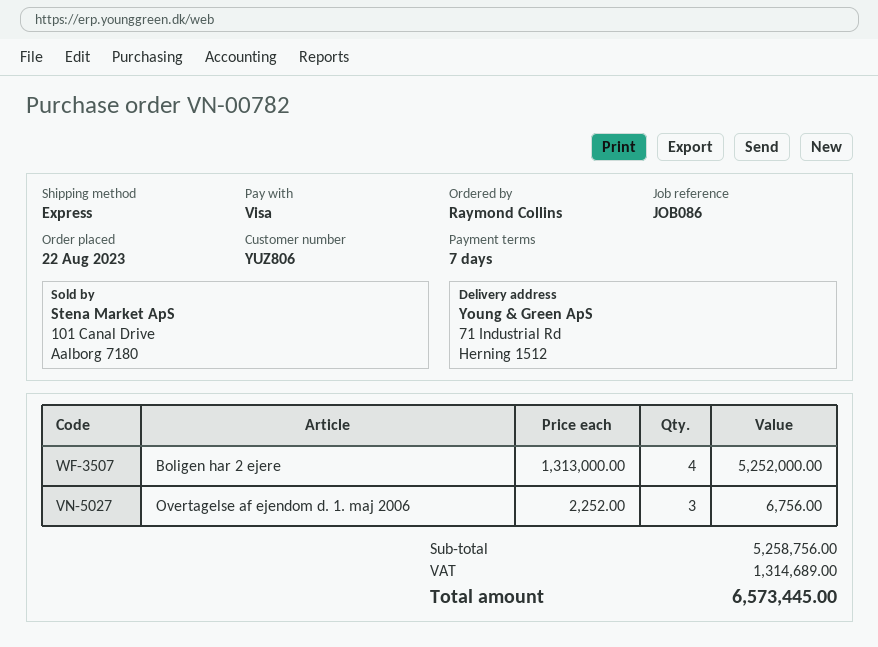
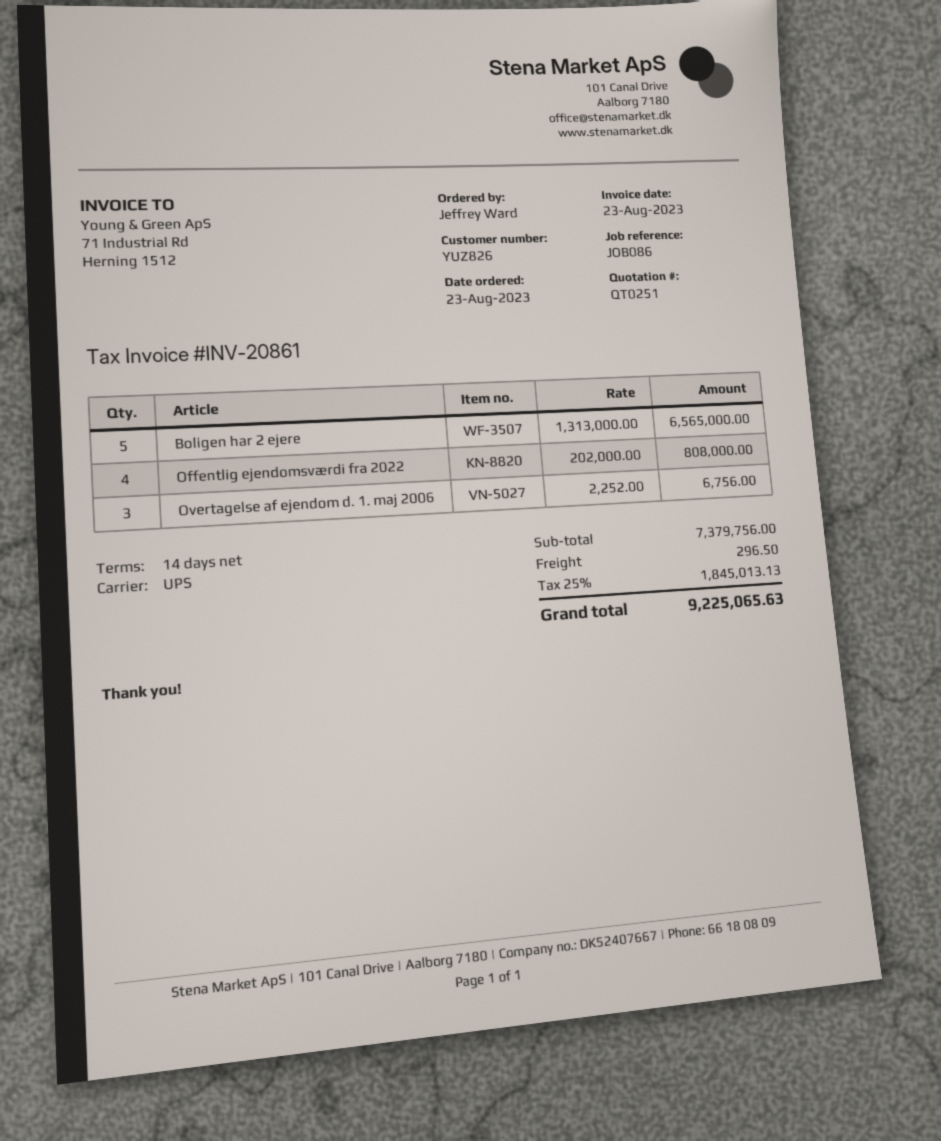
order date: 2023-08-22 -> 2023-08-23
payment terms: 7 days -> 14 days
customer number: YUZ806 -> YUZ826
ordered by: Raymond Collins -> Jeffrey Ward
shipping method: express -> UPS
Boligen har 2 ejere: 4 x 1313000.00 = 5252000.00 -> 5 x 1313000.00 = 6565000.00
Offentlig ejendomsværdi fra 2022: none -> 4 x 202000.00 = 808000.00
subtotal: 5258756.00 -> 7379756.00
shipping: none -> 296.50
tax: 1314689.00 -> 1845013.13
total: 6573445.00 -> 9225065.63

